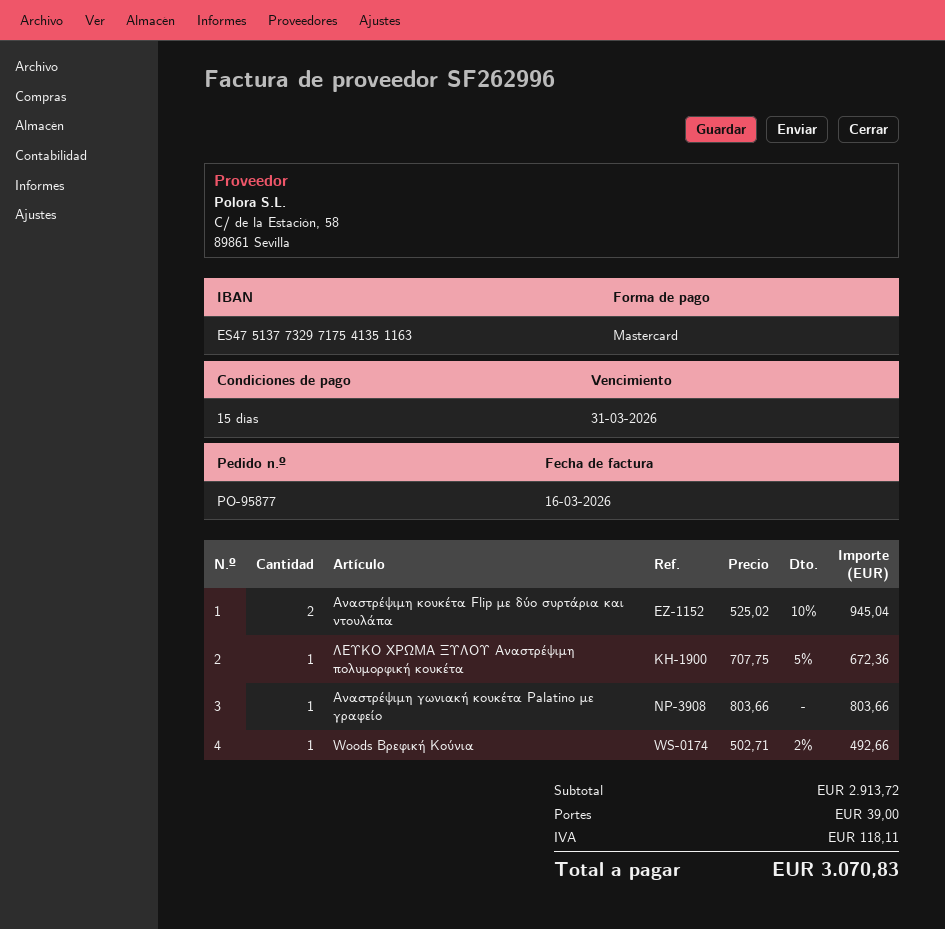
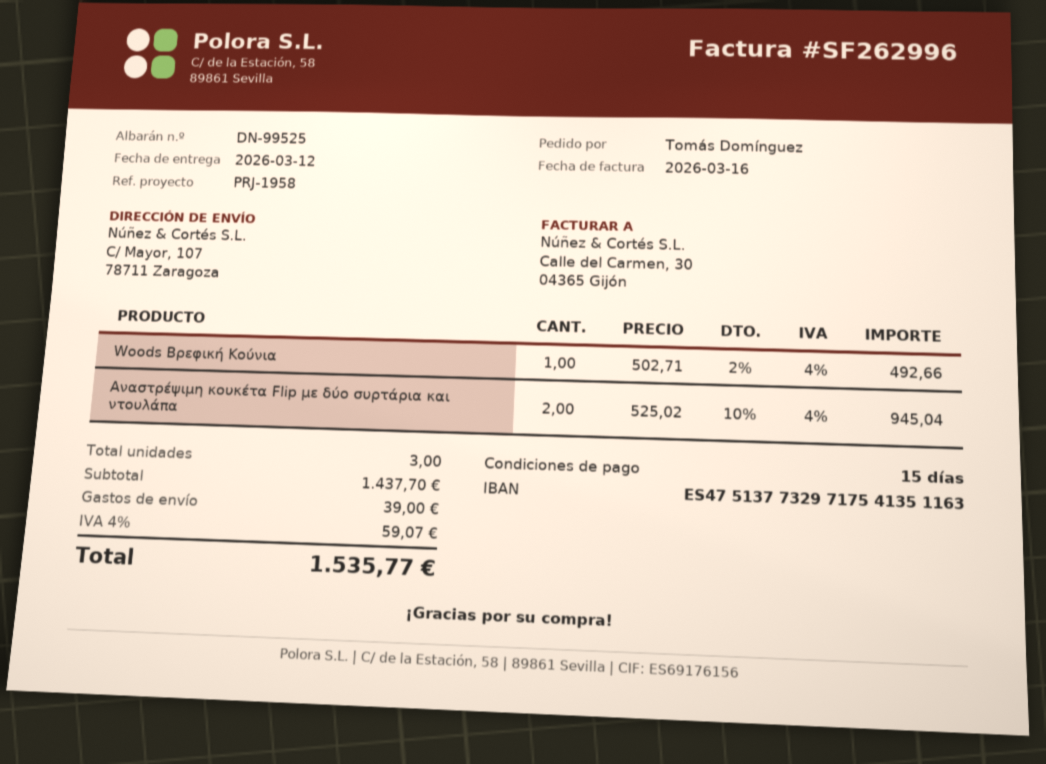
ΛΕΥΚΟ ΧΡΩΜΑ ΞΥΛΟΥ Αναστρέψιμη πολυμορφική κουκέτα: 1 x 707.75 - 5% = 672.36 -> none
Αναστρέψιμη γωνιακή κουκέτα Palatino με γραφείο: 1 x 803.66 = 803.66 -> none
subtotal: 2913.72 -> 1437.70
tax: 118.11 -> 59.07
total: 3070.83 -> 1535.77

